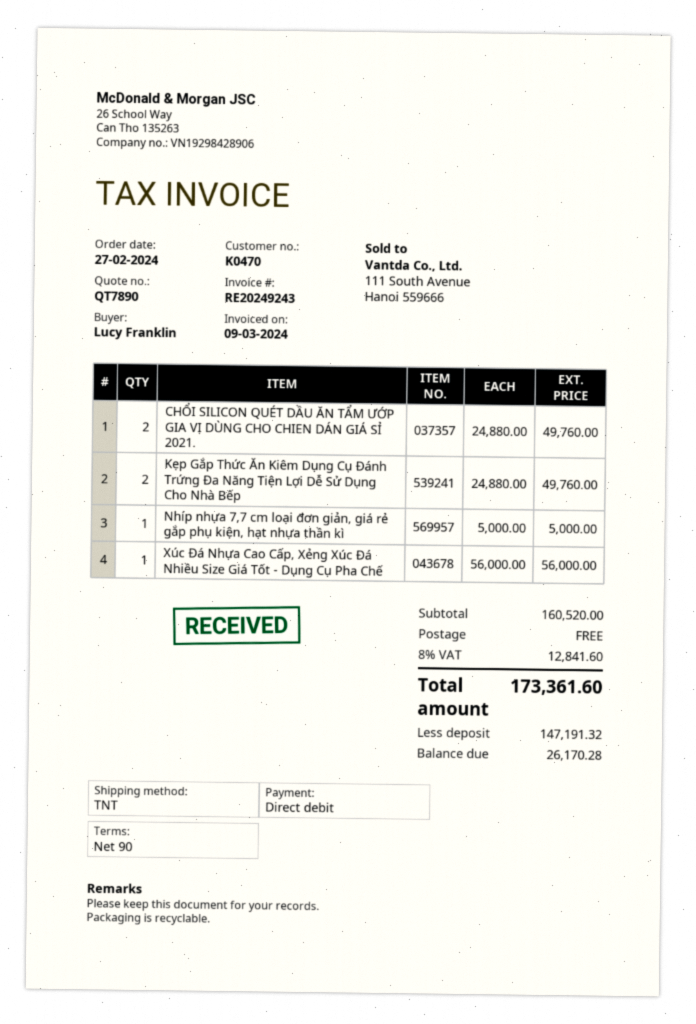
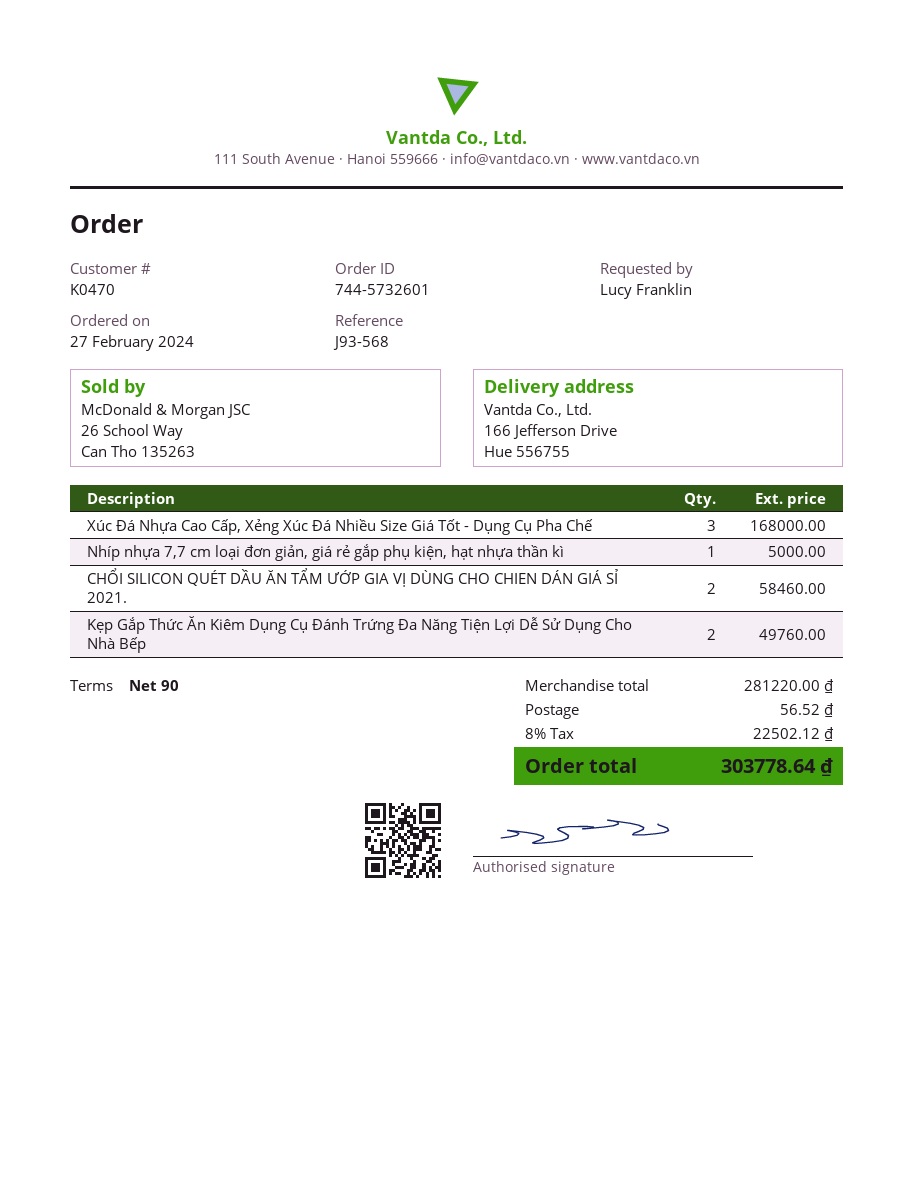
CHỔI SILICON QUÉT DẦU ĂN TẨM ƯỚP GIA VỊ DÙNG CHO CHIEN DÁN GIÁ SỈ 2021.: 2 for 49760.00 -> 2 for 58460.00
Xúc Đá Nhựa Cao Cấp, Xẻng Xúc Đá Nhiều Size Giá Tốt - Dụng Cụ Pha Chế: 1 for 56000.00 -> 3 for 168000.00
subtotal: 160520.00 -> 281220.00
shipping: 0.00 -> 56.52
tax: 8% = 12841.60 -> 8% = 22502.12
total: 173361.60 -> 303778.64

